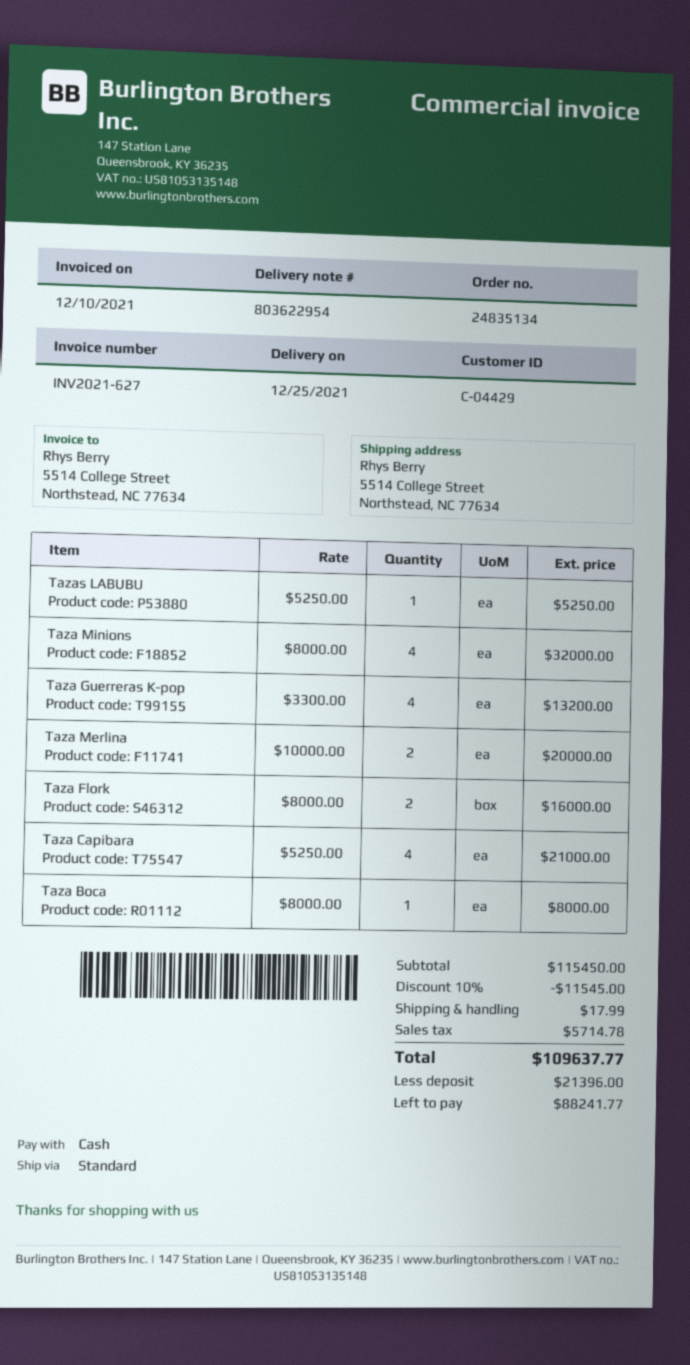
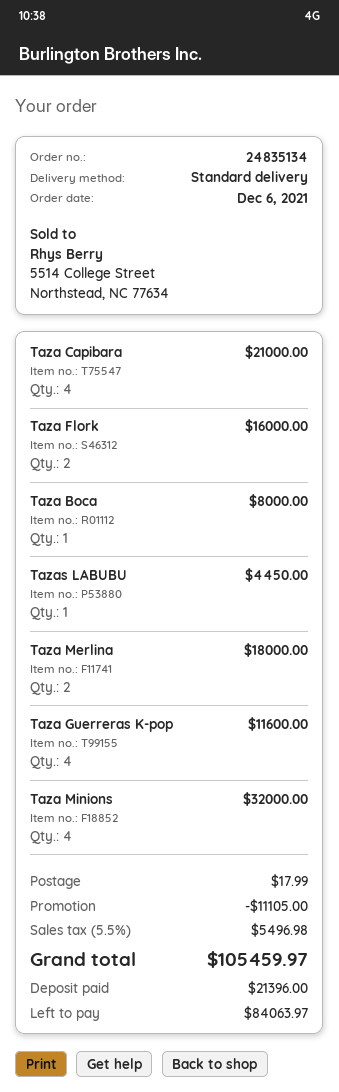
Tazas LABUBU: 1 for 5250.00 -> 1 for 4450.00
Taza Guerreras K-pop: 4 for 13200.00 -> 4 for 11600.00
Taza Merlina: 2 for 20000.00 -> 2 for 18000.00
discount: 11545.00 -> 11105.00
tax: 5714.78 -> 5496.98
total: 109637.77 -> 105459.97
balance: 88241.77 -> 84063.97

